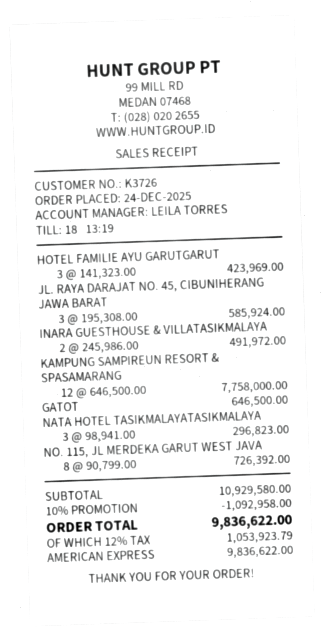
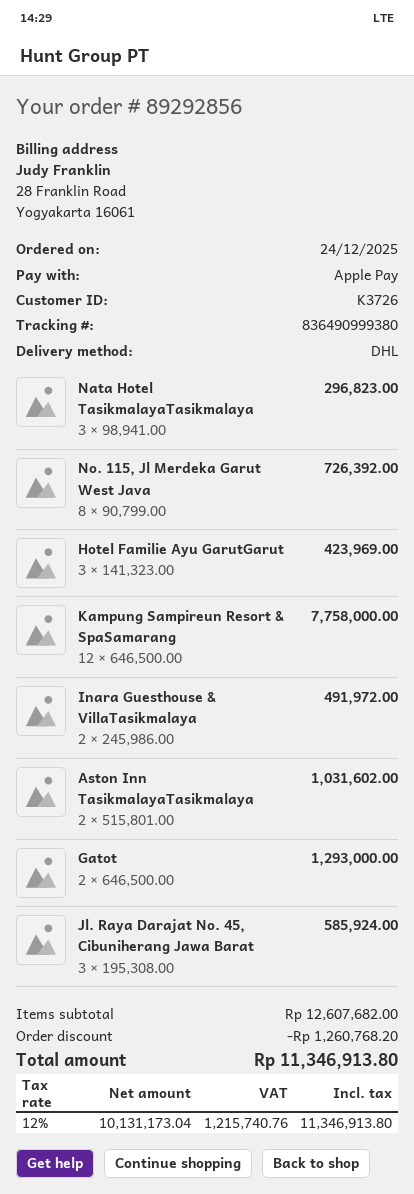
payment method: American Express -> Apple Pay
GATOT: 1 x 646500.00 = 646500.00 -> 2 x 646500.00 = 1293000.00
Aston Inn TasikmalayaTasikmalaya: none -> 2 x 515801.00 = 1031602.00
subtotal: 10929580.00 -> 12607682.00
discount: 1092958.00 -> 1260768.20
tax: 12% = 1053923.79 -> 12% = 1215740.76
total: 9836622.00 -> 11346913.80

